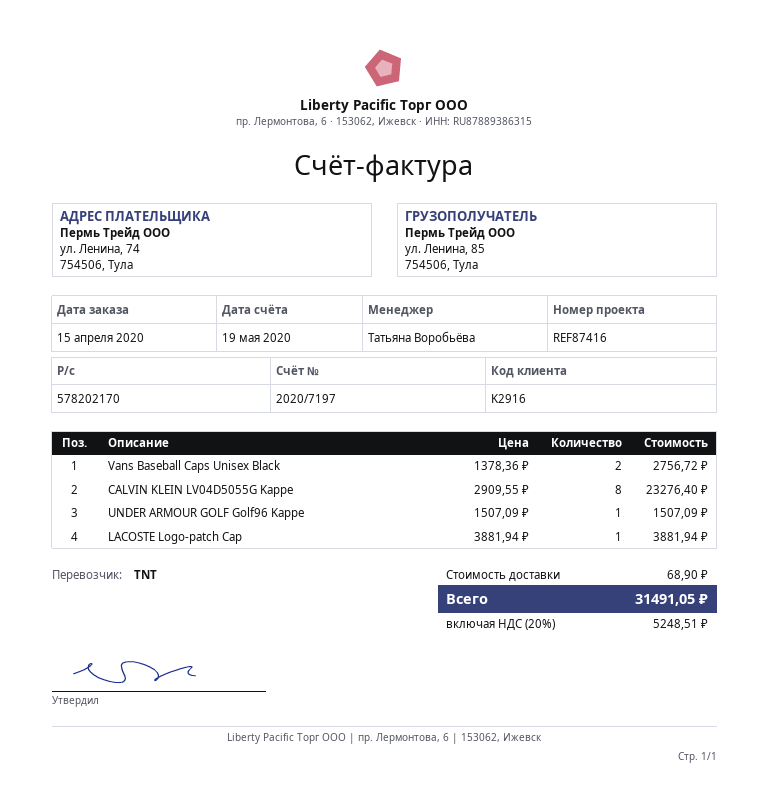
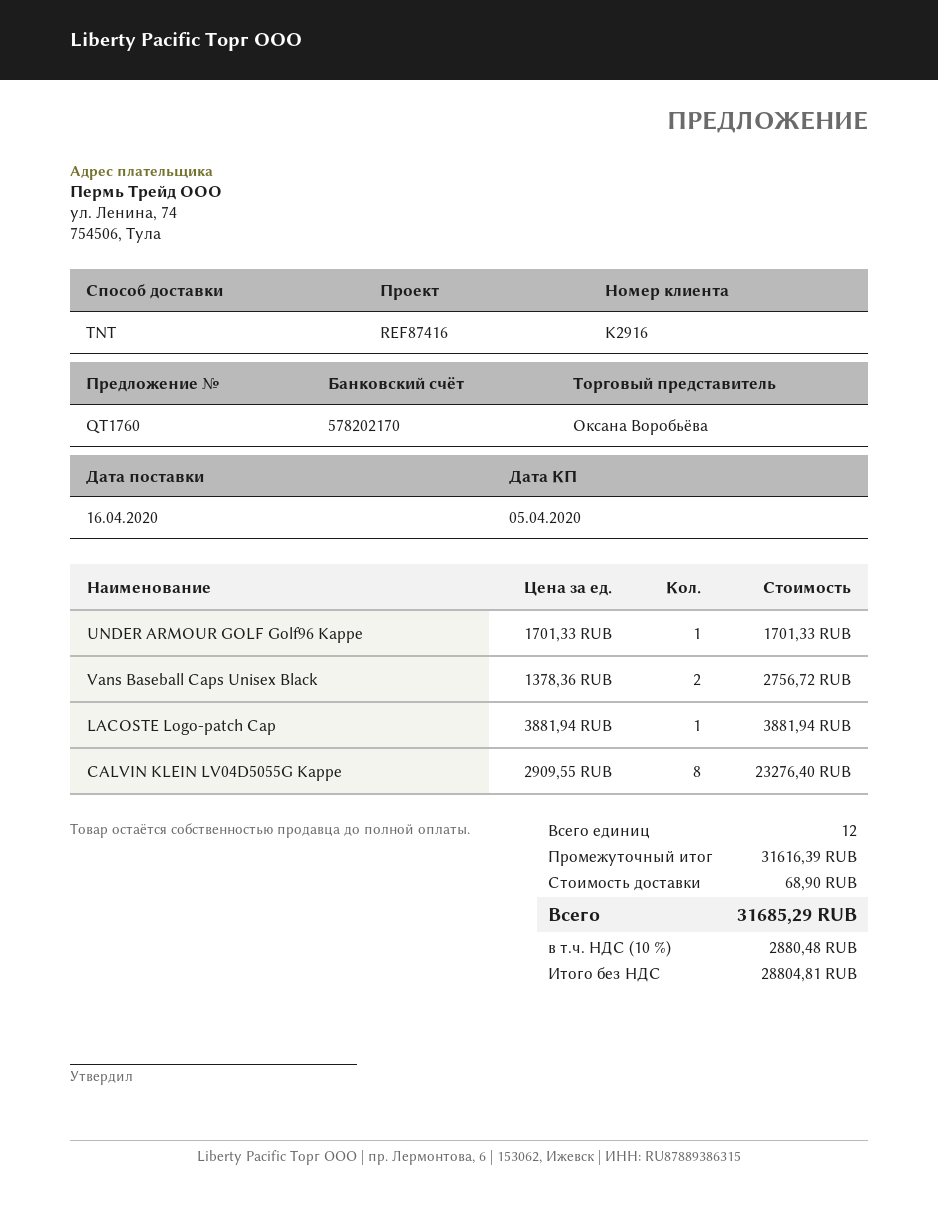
sales rep: Татьяна Воробьёва -> Оксана Воробьёва
UNDER ARMOUR GOLF Golf96 Kappe: 1 x 1507.09 = 1507.09 -> 1 x 1701.33 = 1701.33
tax: 20% = 5248.51 -> 10% = 2880.48
total: 31491.05 -> 31685.29

